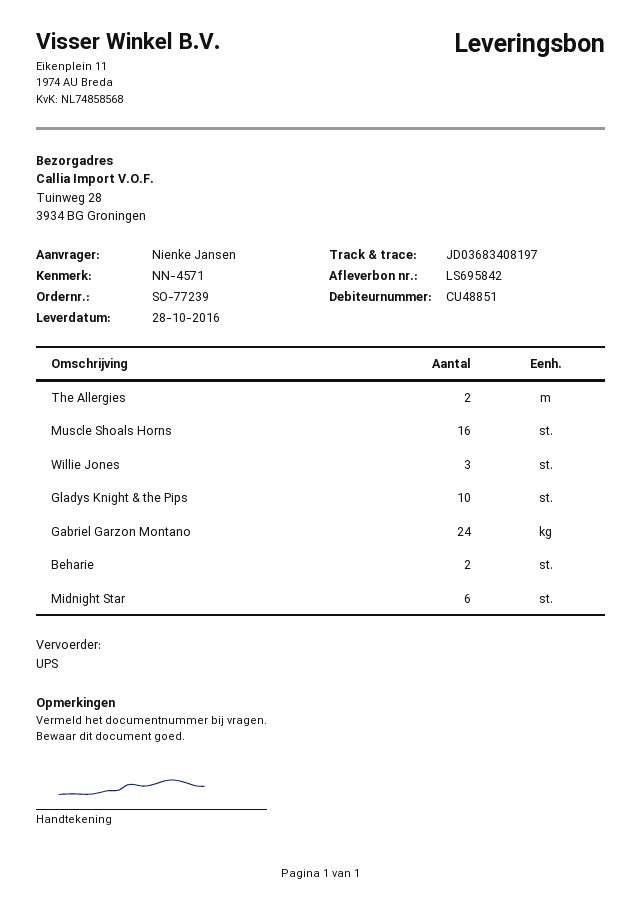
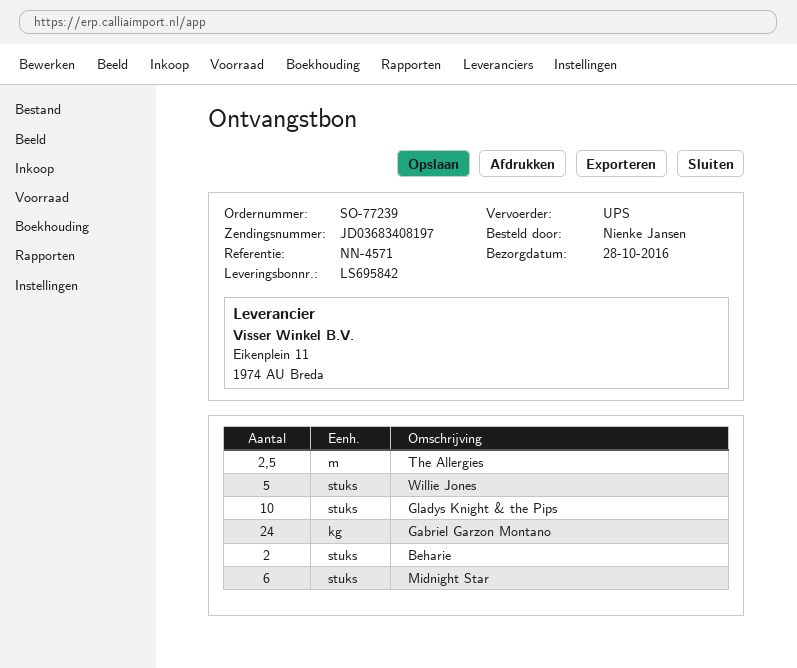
The Allergies: 2 -> 2.5
Muscle Shoals Horns: 16 -> none
Willie Jones: 3 -> 5

